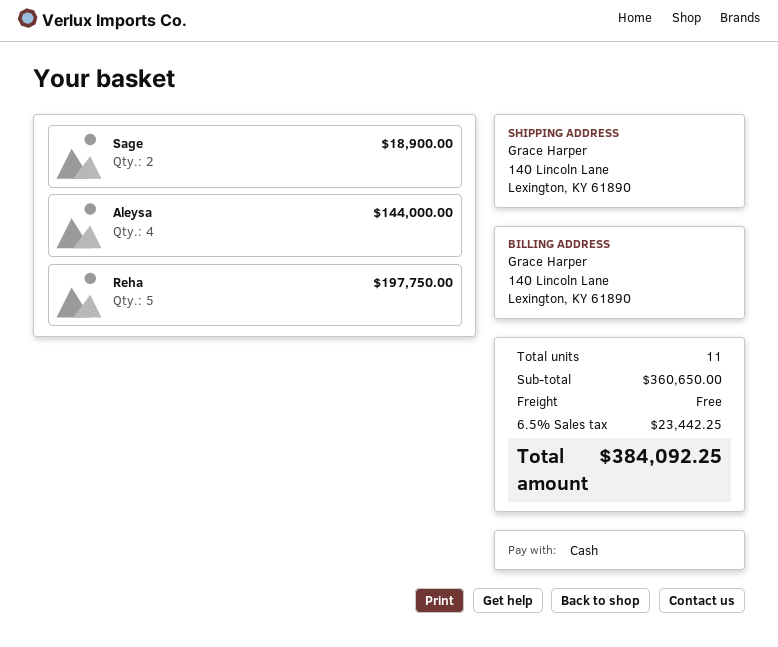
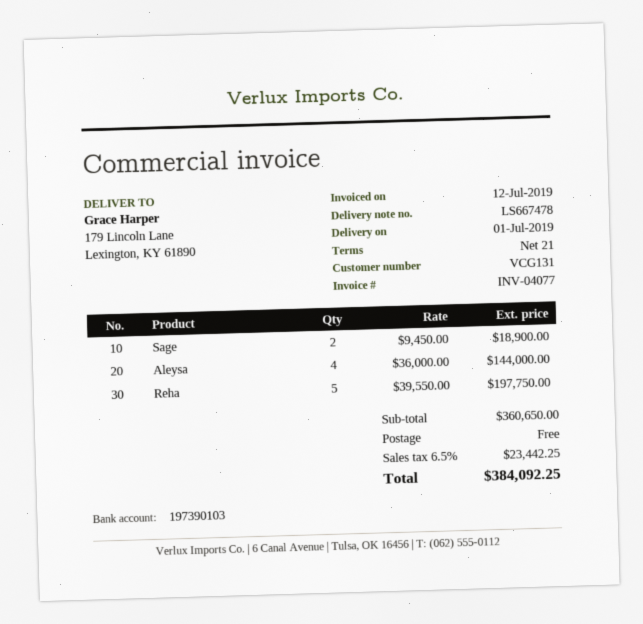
ship to: 140 Lincoln Lane, Lexington, KY 61890 -> 179 Lincoln Lane, Lexington, KY 61890

